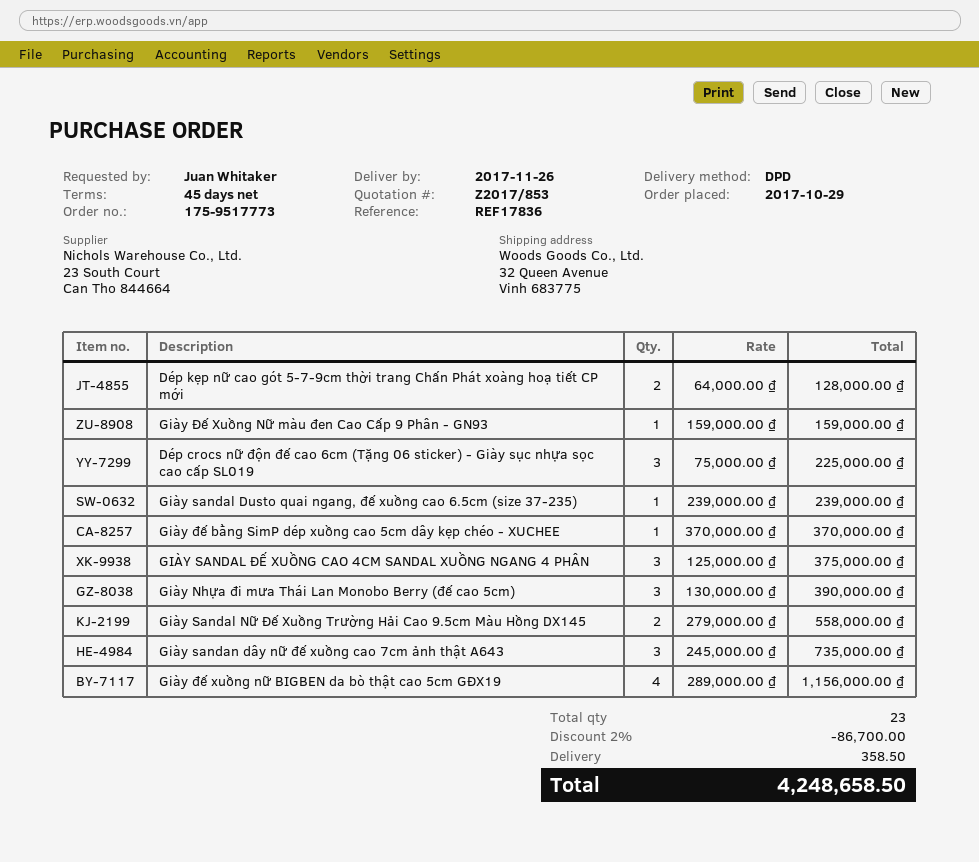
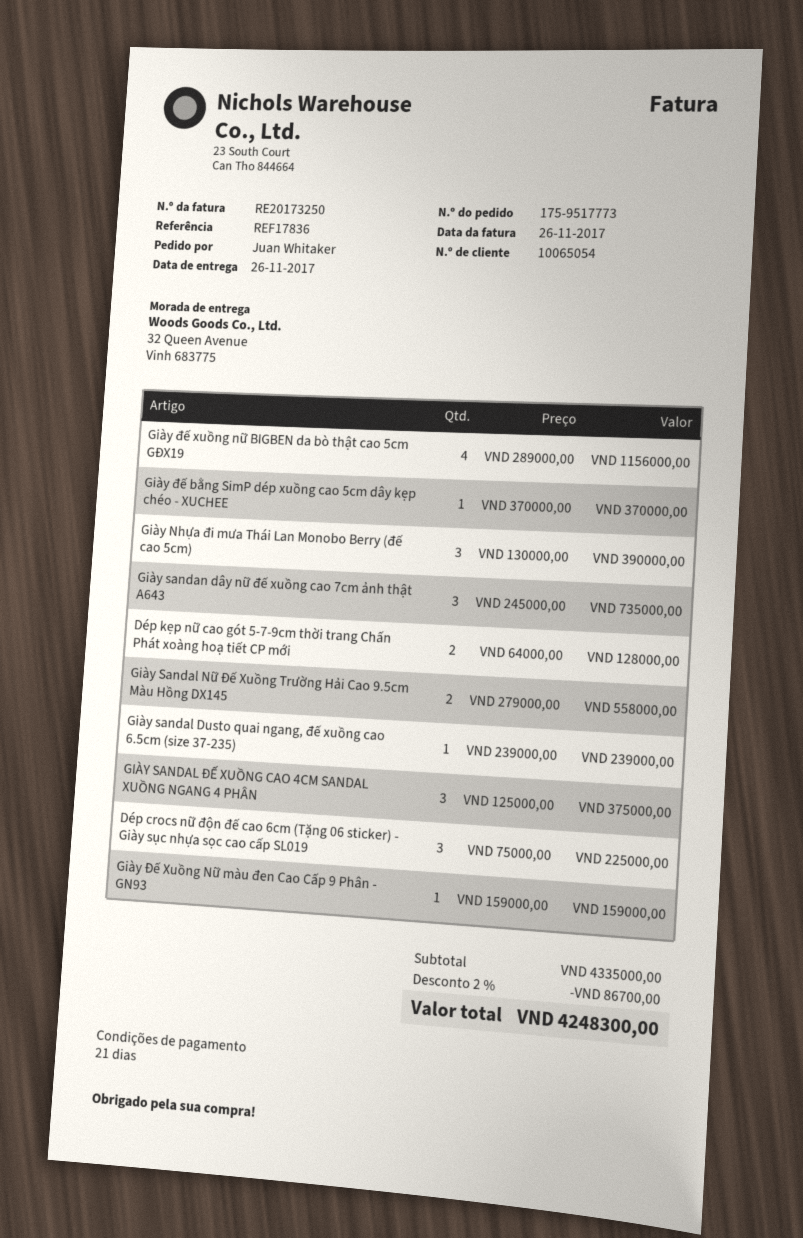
payment terms: 45 days -> 21 days
shipping: 358.50 -> none
total: 4248658.50 -> 4248300.00

